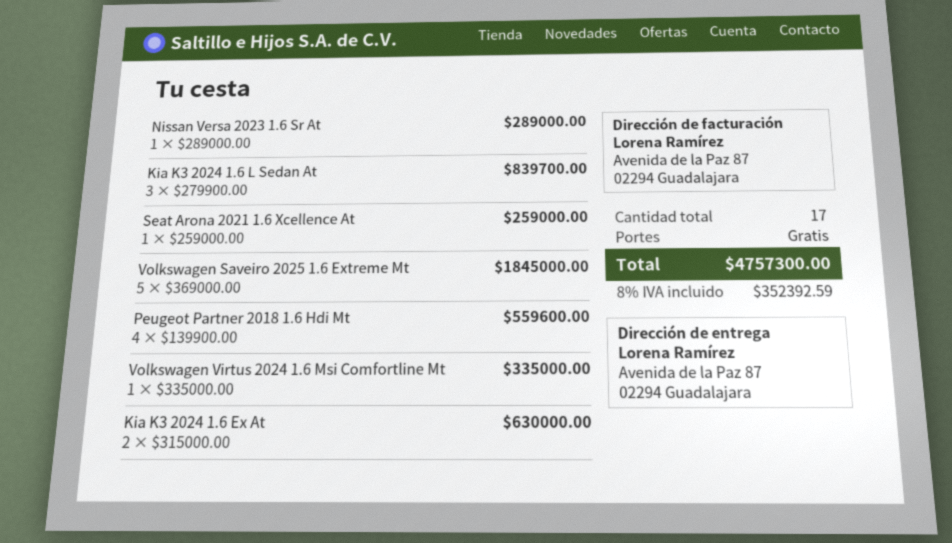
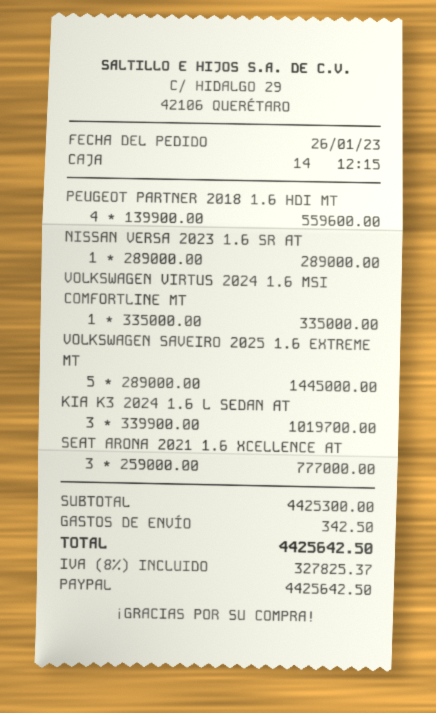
Kia K3 2024 1.6 L Sedan At: 3 x 279900.00 = 839700.00 -> 3 x 339900.00 = 1019700.00
Seat Arona 2021 1.6 Xcellence At: 1 x 259000.00 = 259000.00 -> 3 x 259000.00 = 777000.00
Volkswagen Saveiro 2025 1.6 Extreme Mt: 5 x 369000.00 = 1845000.00 -> 5 x 289000.00 = 1445000.00
Kia K3 2024 1.6 Ex At: 2 x 315000.00 = 630000.00 -> none
shipping: 0.00 -> 342.50
tax: 8% = 352392.59 -> 8% = 327825.37
total: 4757300.00 -> 4425642.50

